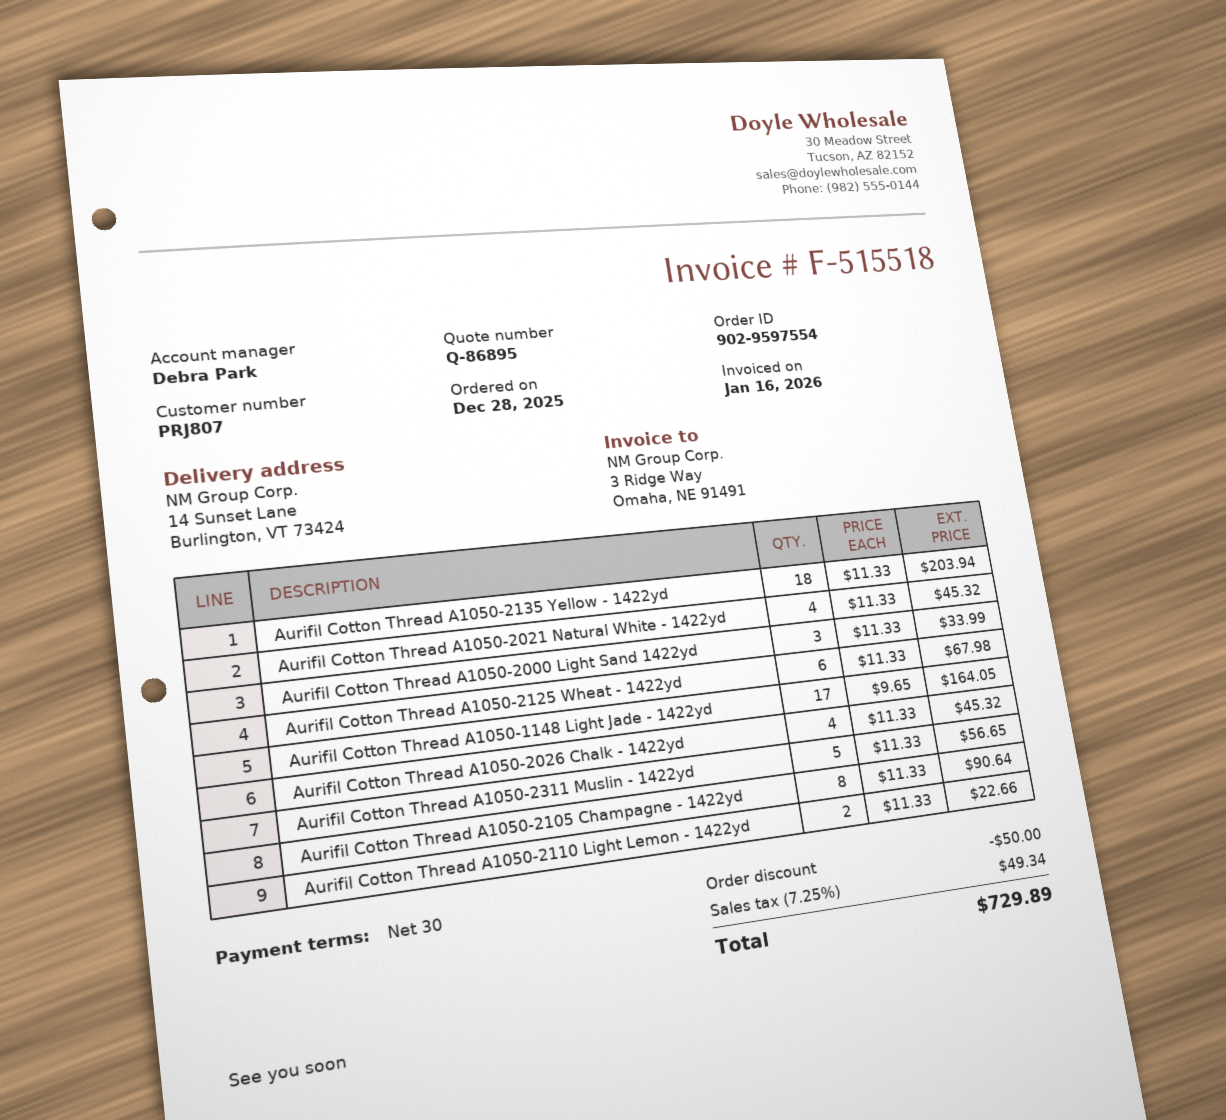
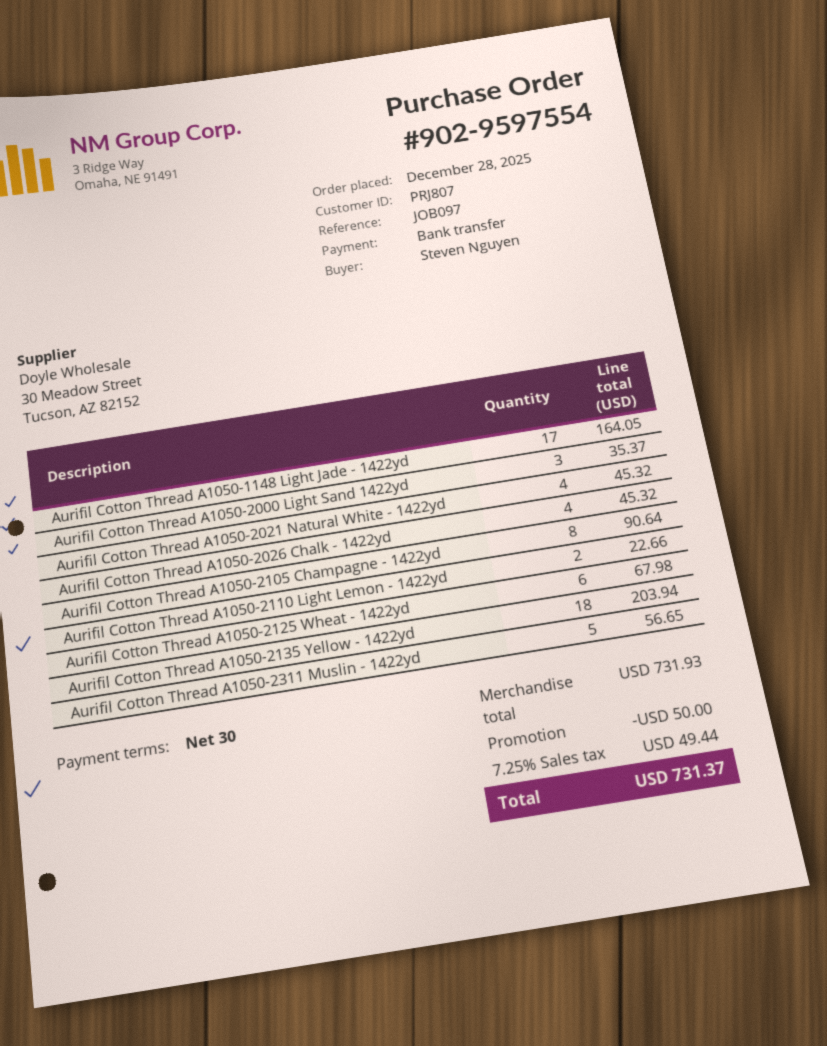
Aurifil Cotton Thread A1050-2000 Light Sand 1422yd: 3 for 33.99 -> 3 for 35.37
tax: 7.25% = 49.34 -> 7.25% = 49.44
total: 729.89 -> 731.37

